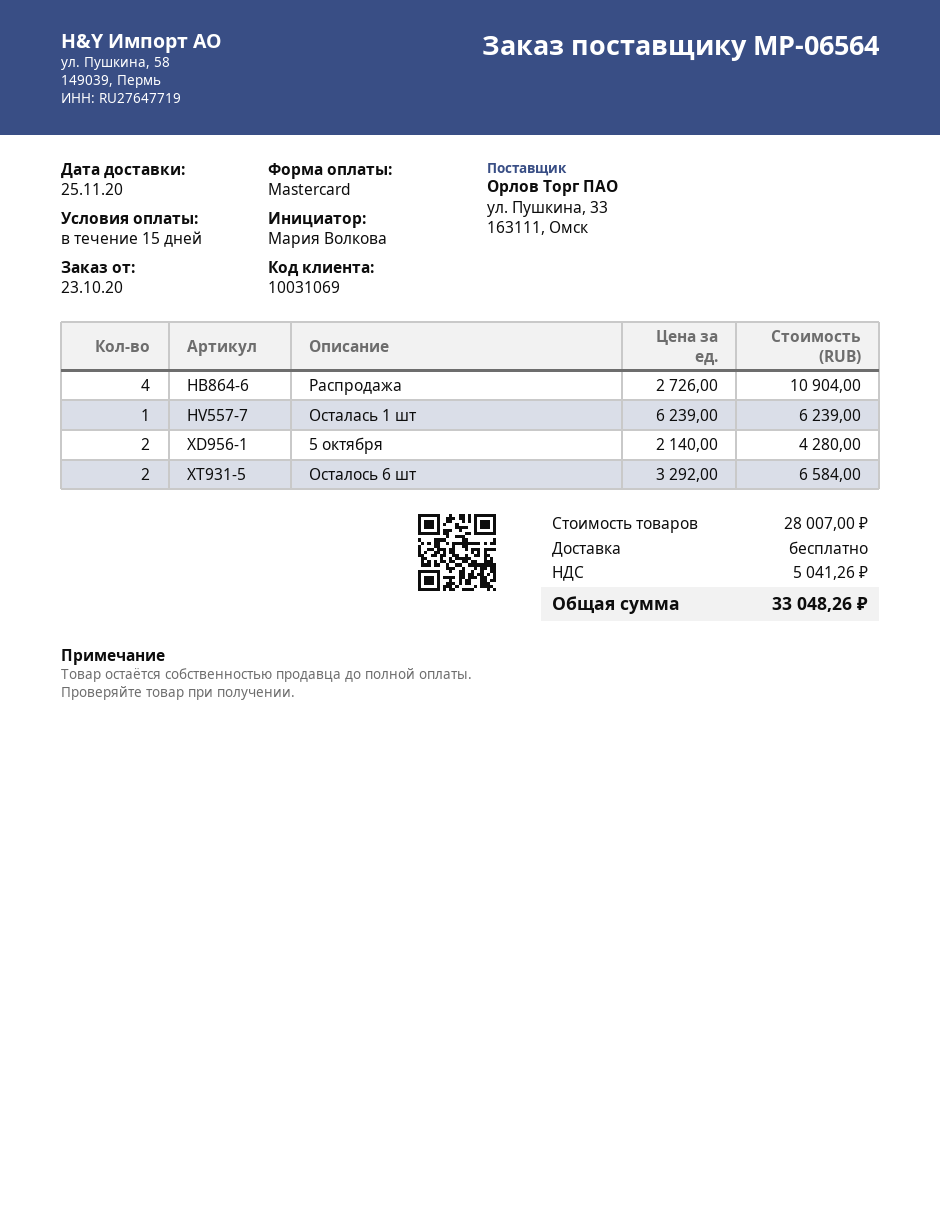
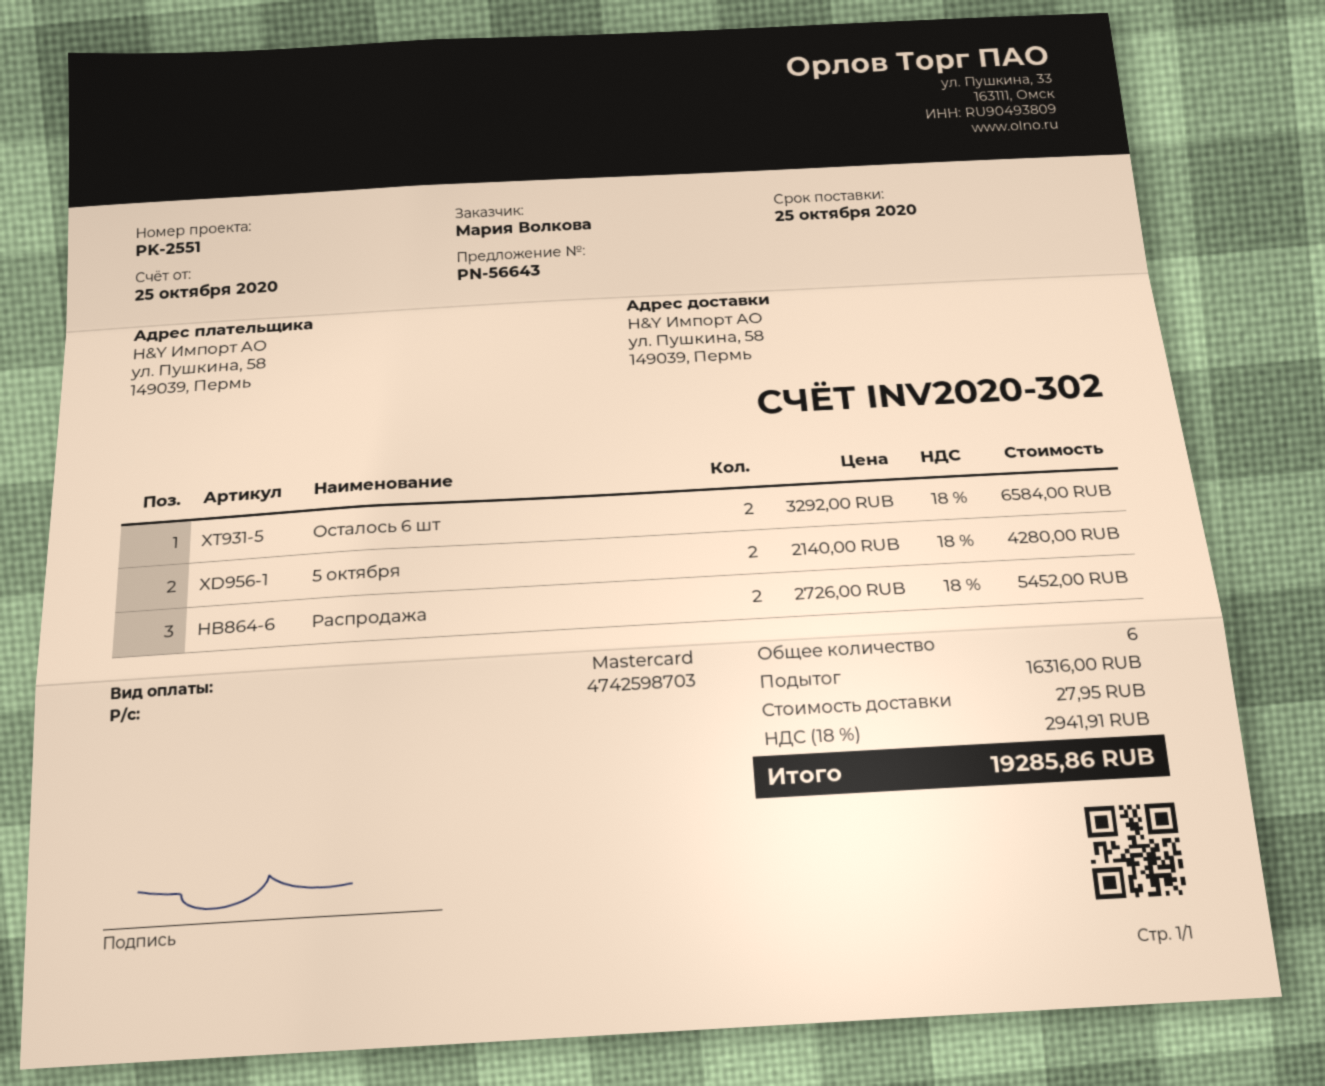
delivery date: 2020-11-25 -> 2020-10-25
Распродажа: 4 x 2726.00 = 10904.00 -> 2 x 2726.00 = 5452.00
Осталась 1 шт: 1 x 6239.00 = 6239.00 -> none
subtotal: 28007.00 -> 16316.00
shipping: 0.00 -> 27.95
tax: 5041.26 -> 2941.91
total: 33048.26 -> 19285.86

